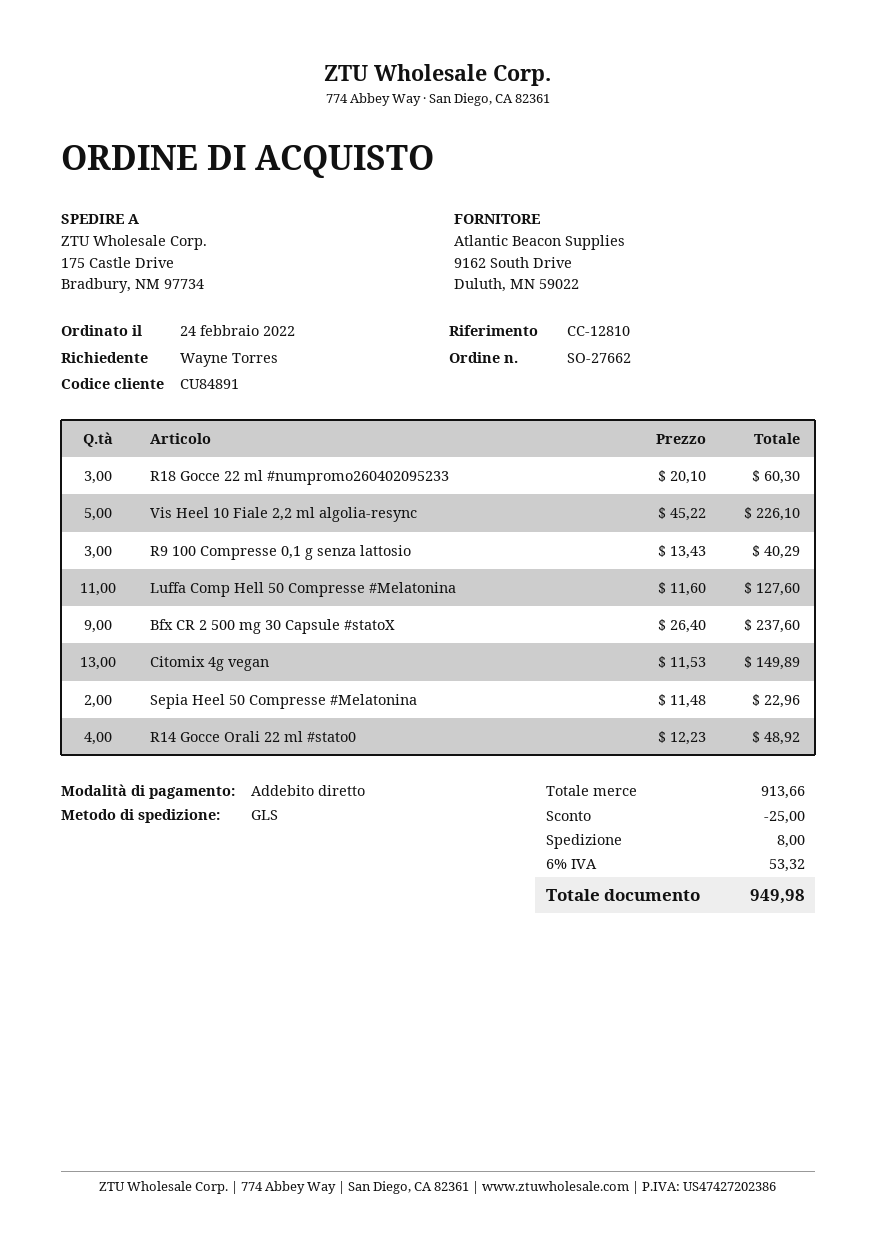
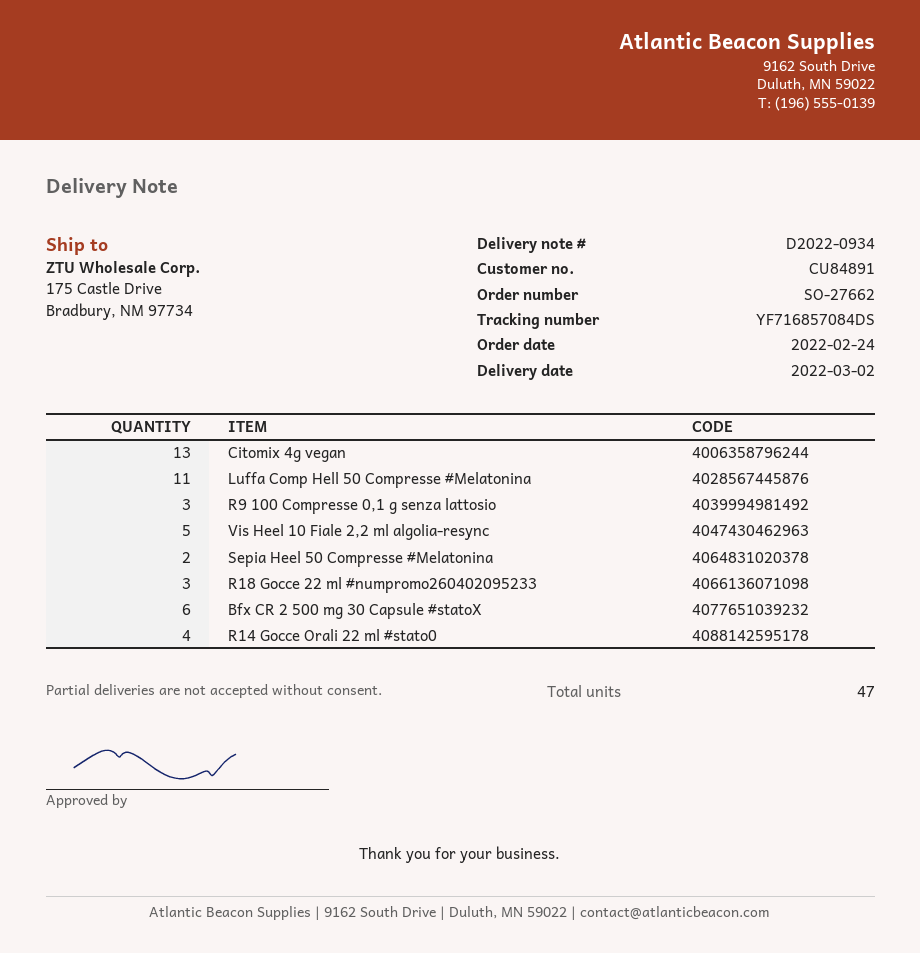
Bfx CR 2 500 mg 30 Capsule #statoX: 9 -> 6

